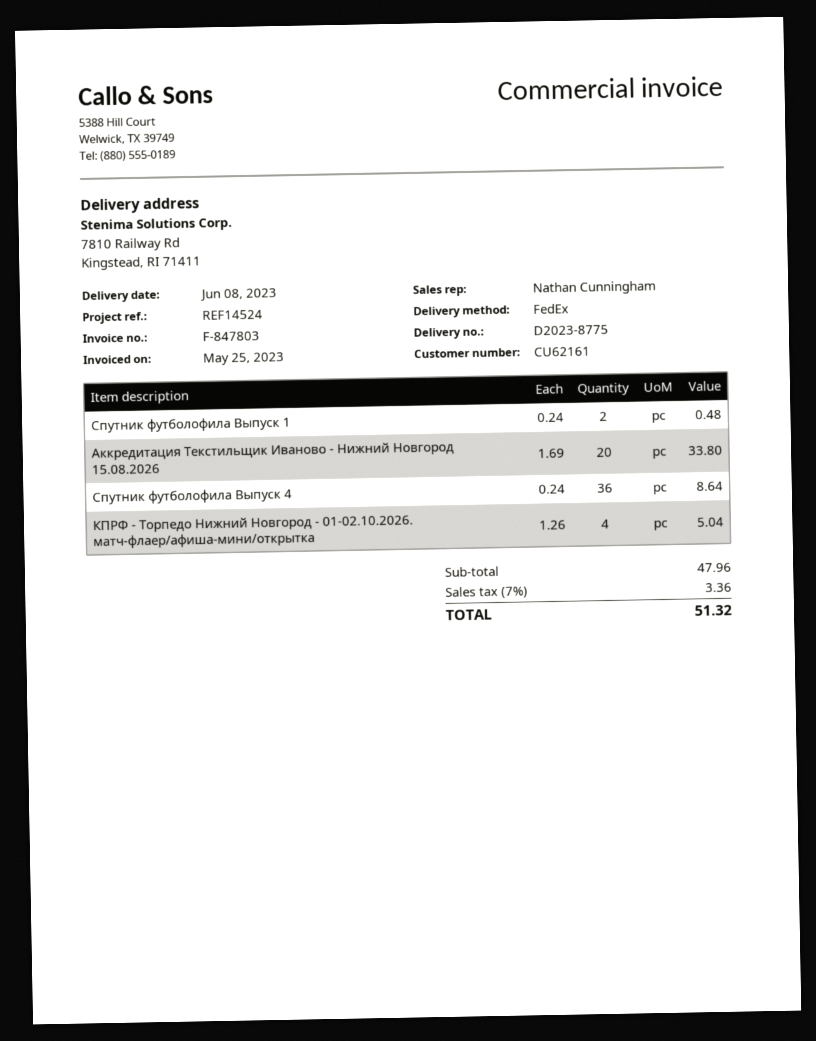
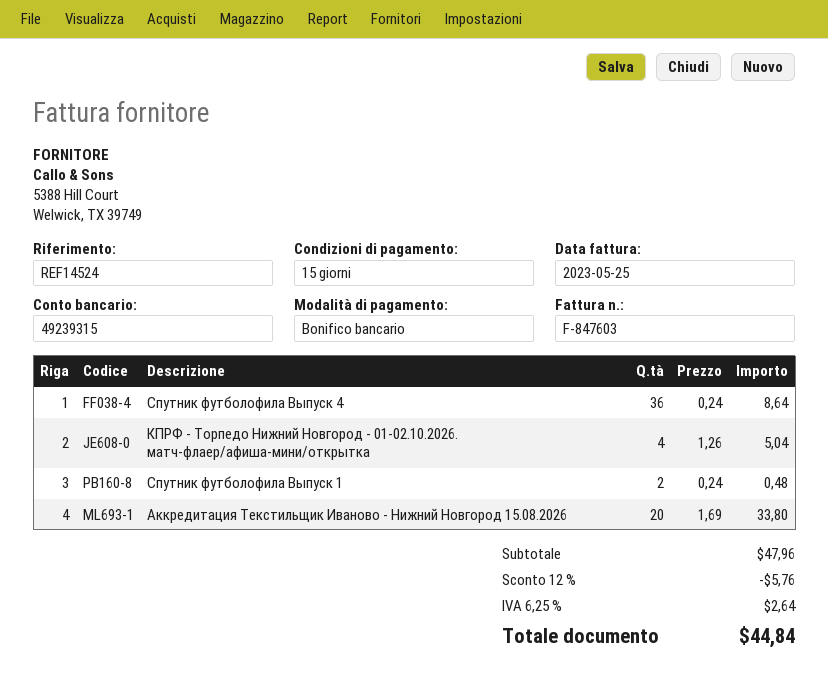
invoice number: F-847803 -> F-847603
discount: none -> 12% = 5.76
tax: 7% = 3.36 -> 6.25% = 2.64
total: 51.32 -> 44.84

